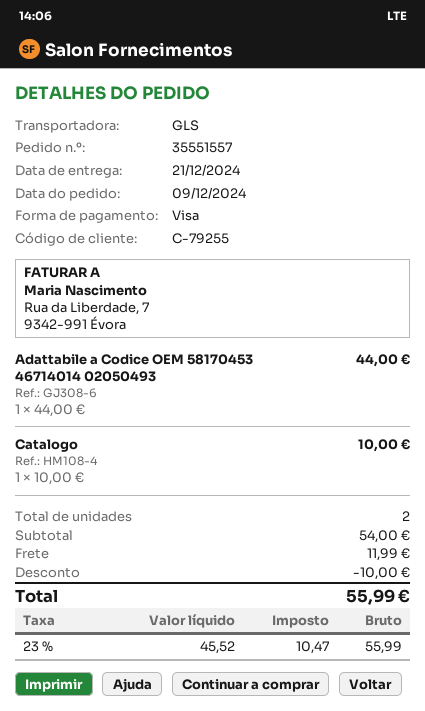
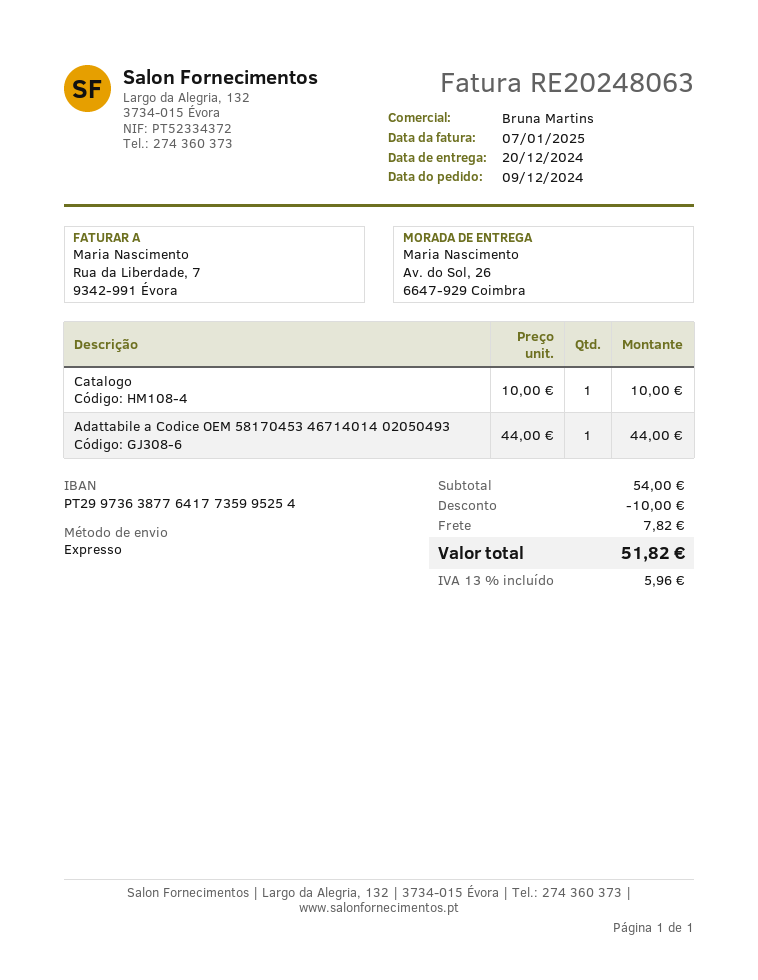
delivery date: 2024-12-21 -> 2024-12-20
shipping method: GLS -> express
shipping: 11.99 -> 7.82
tax: 23% = 10.47 -> 13% = 5.96
total: 55.99 -> 51.82

